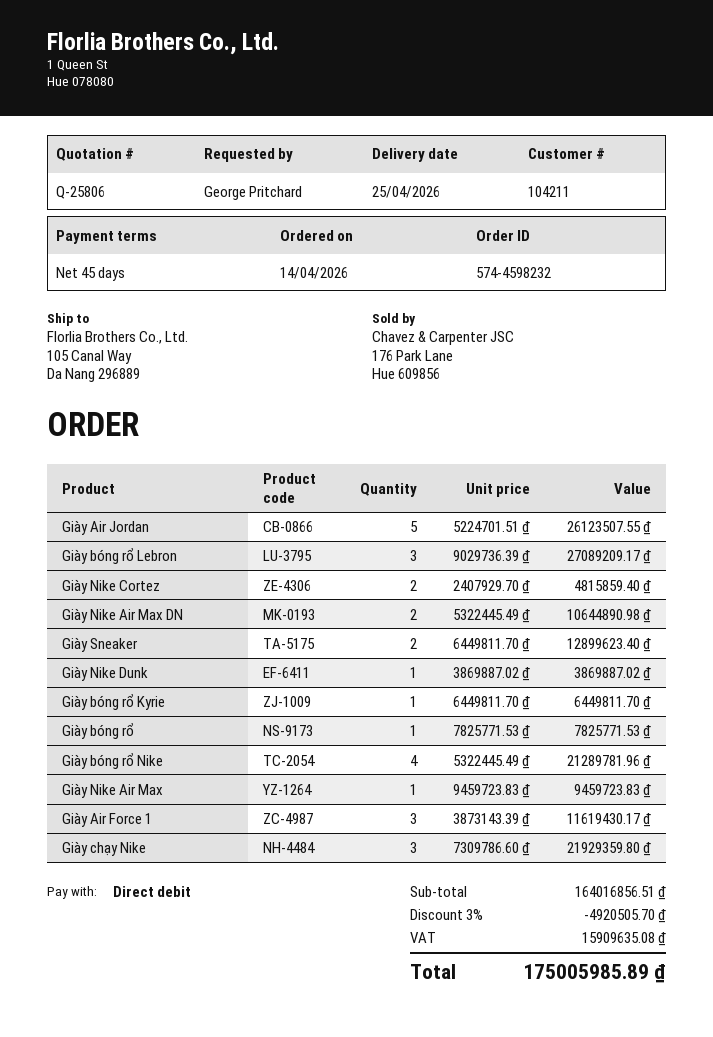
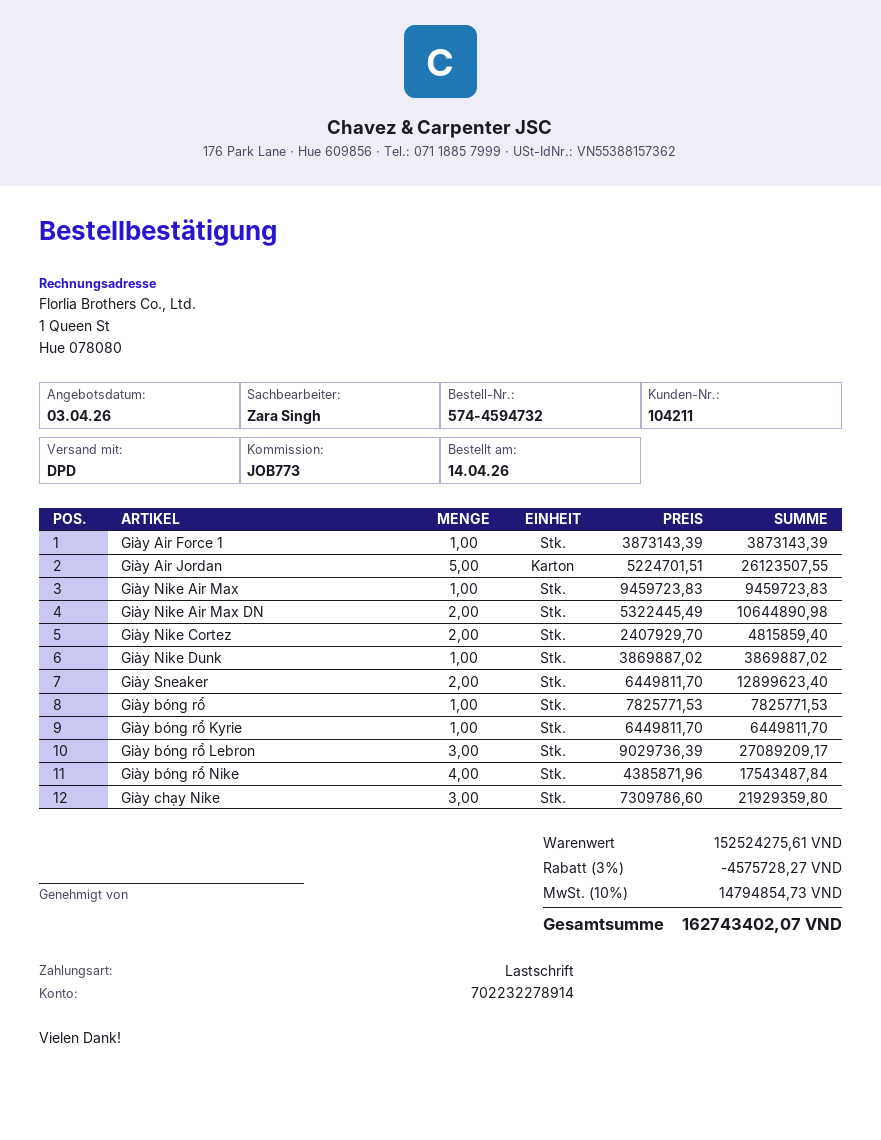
order number: 574-4598232 -> 574-4594732
Giày bóng rổ Nike: 4 x 5322445.49 = 21289781.96 -> 4 x 4385871.96 = 17543487.84
Giày Air Force 1: 3 x 3873143.39 = 11619430.17 -> 1 x 3873143.39 = 3873143.39
subtotal: 164016856.51 -> 152524275.61
discount: 3% = 4920505.70 -> 3% = 4575728.27
tax: 15909635.08 -> 14794854.73
total: 175005985.89 -> 162743402.07

